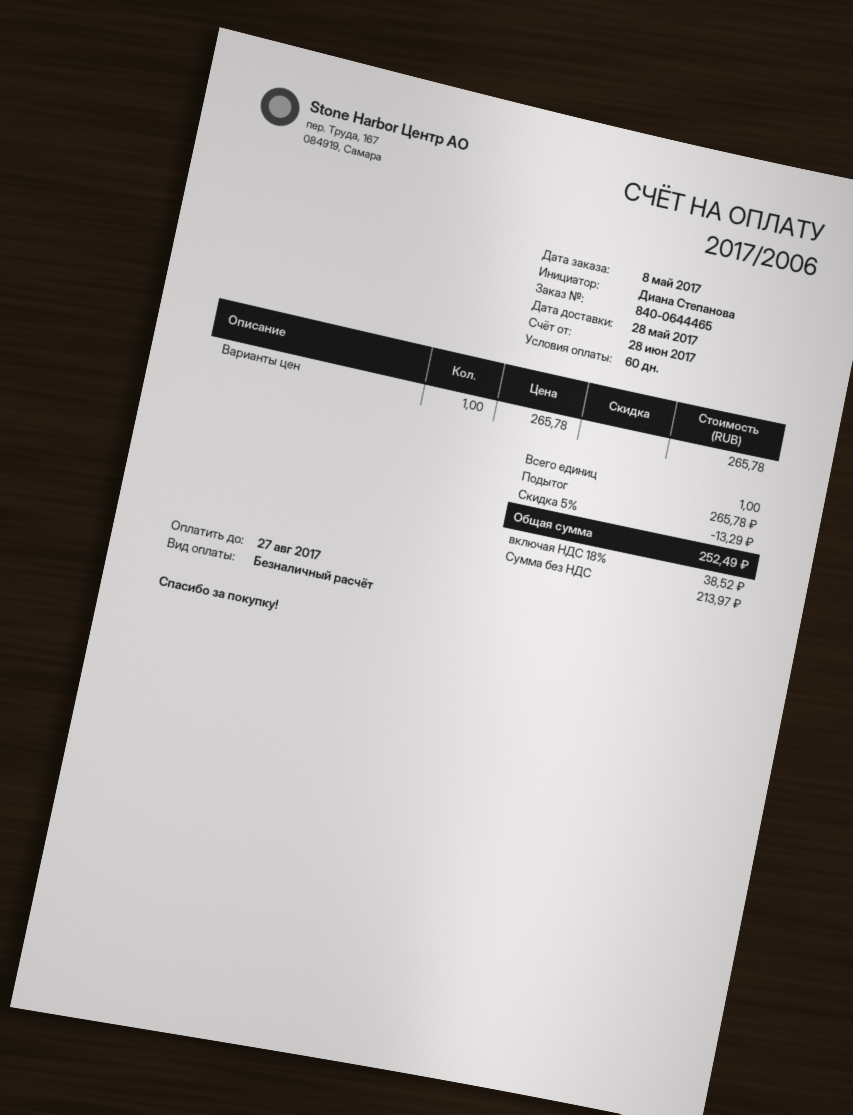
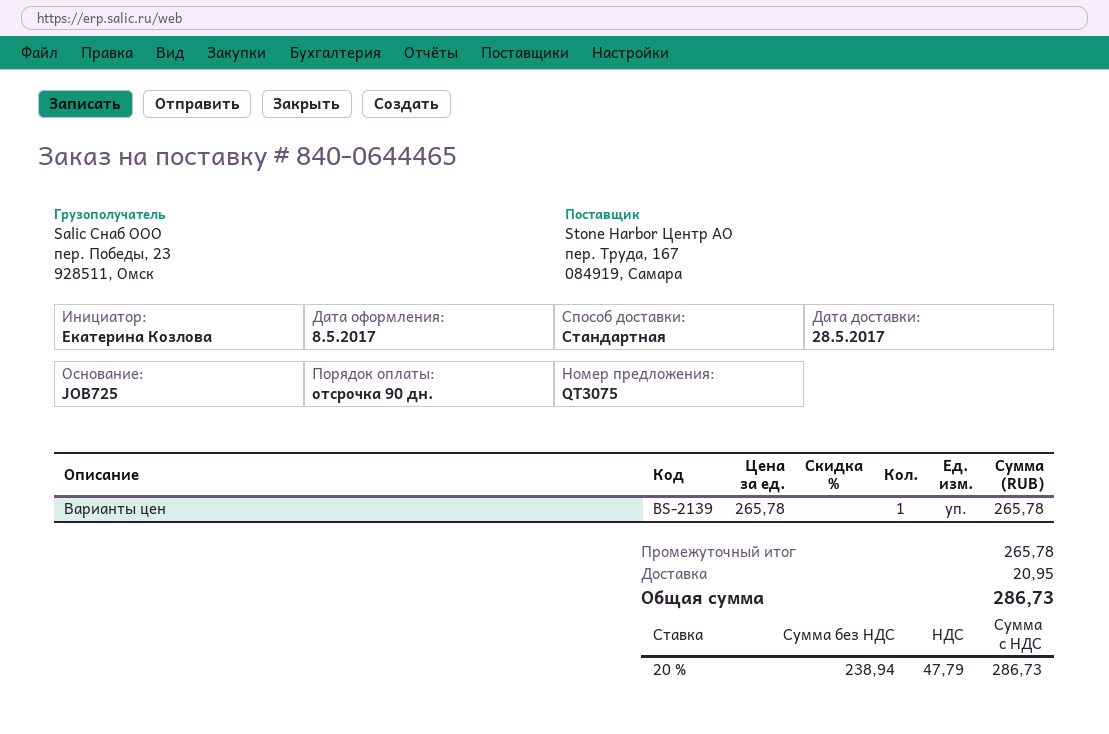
payment terms: 60 days -> 90 days
ordered by: Диана Степанова -> Екатерина Козлова
discount: 5% = 13.29 -> none
shipping: none -> 20.95
net: 213.97 -> 238.94
tax: 18% = 38.52 -> 20% = 47.79
total: 252.49 -> 286.73

